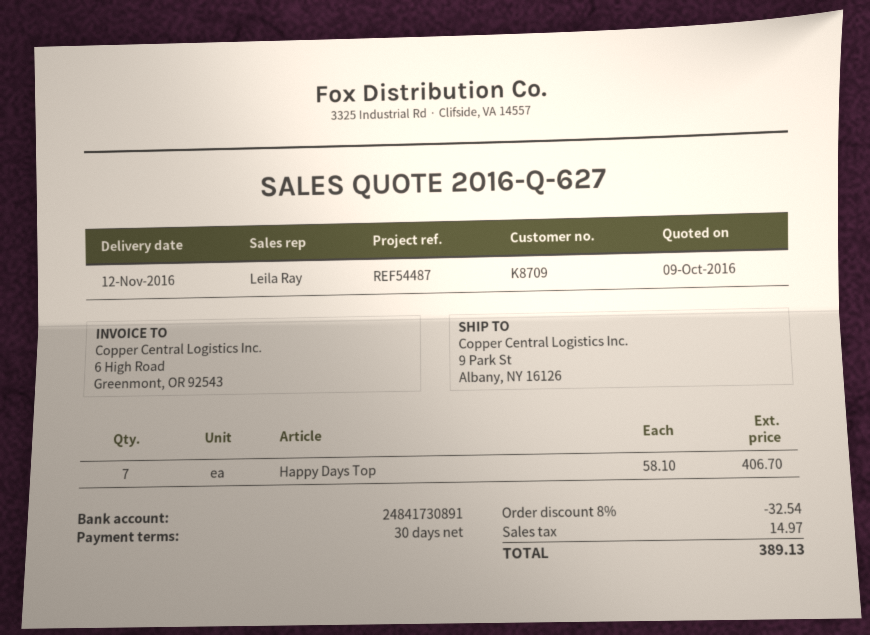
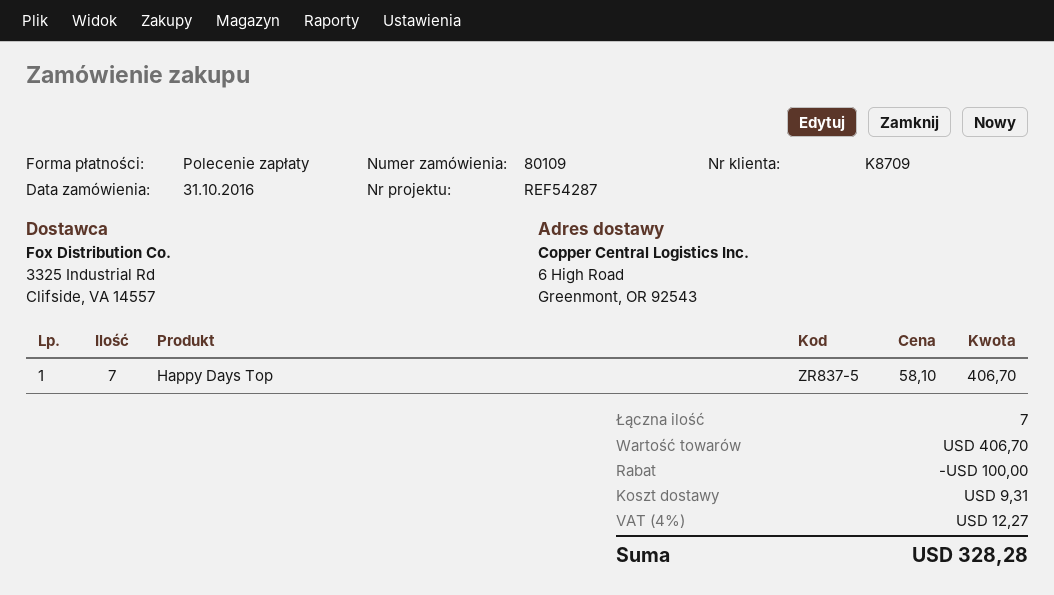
reference: REF54487 -> REF54287
ship to: 9 Park St, Albany, NY 16126 -> 6 High Road, Greenmont, OR 92543
discount: 32.54 -> 100.00
shipping: none -> 9.31
tax: 14.97 -> 12.27
total: 389.13 -> 328.28

